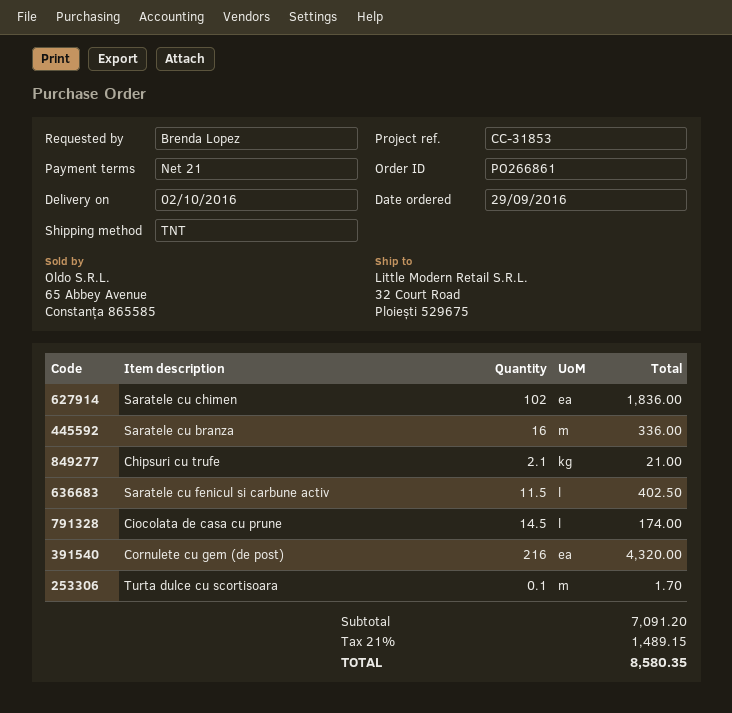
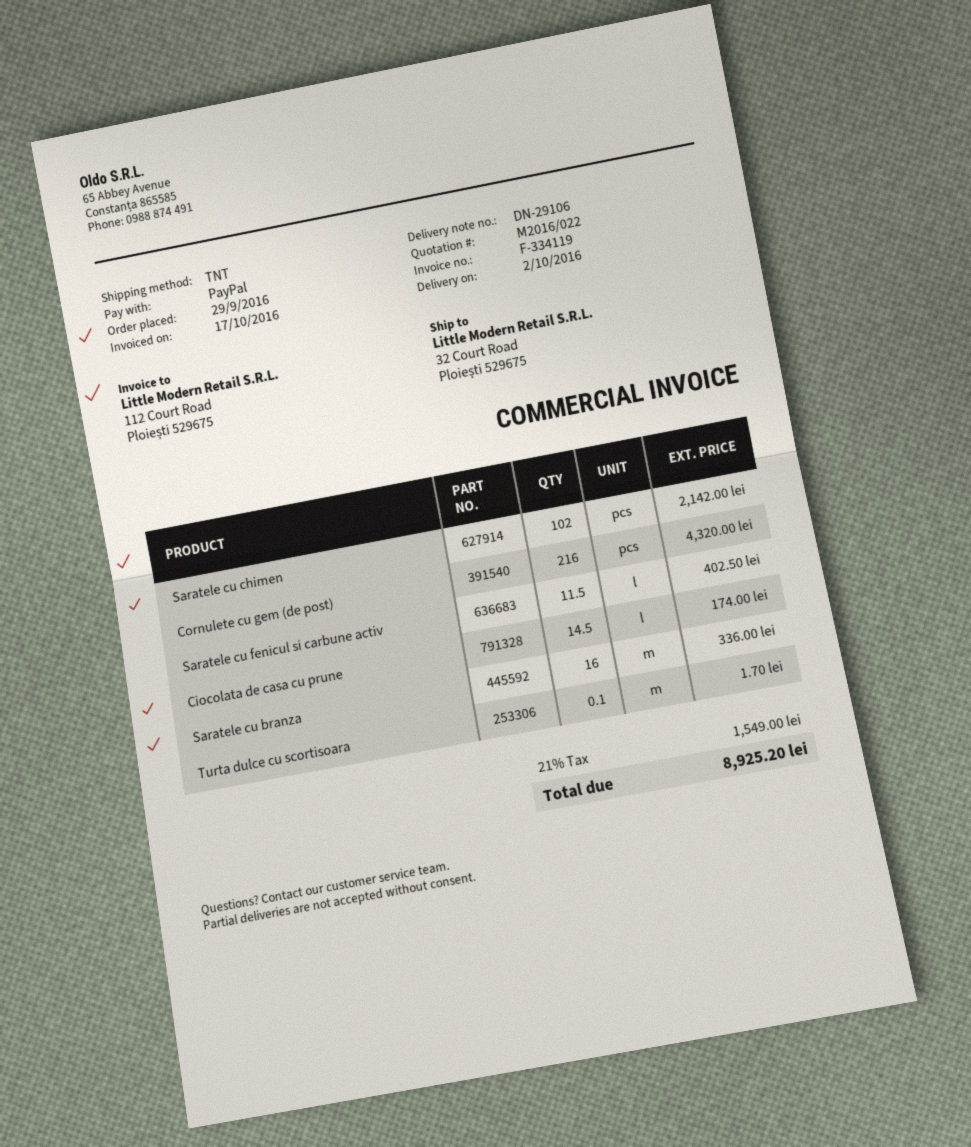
Saratele cu chimen: 102 for 1836.00 -> 102 for 2142.00
Chipsuri cu trufe: 2.1 for 21.00 -> none
tax: 21% = 1489.15 -> 21% = 1549.00
total: 8580.35 -> 8925.20

